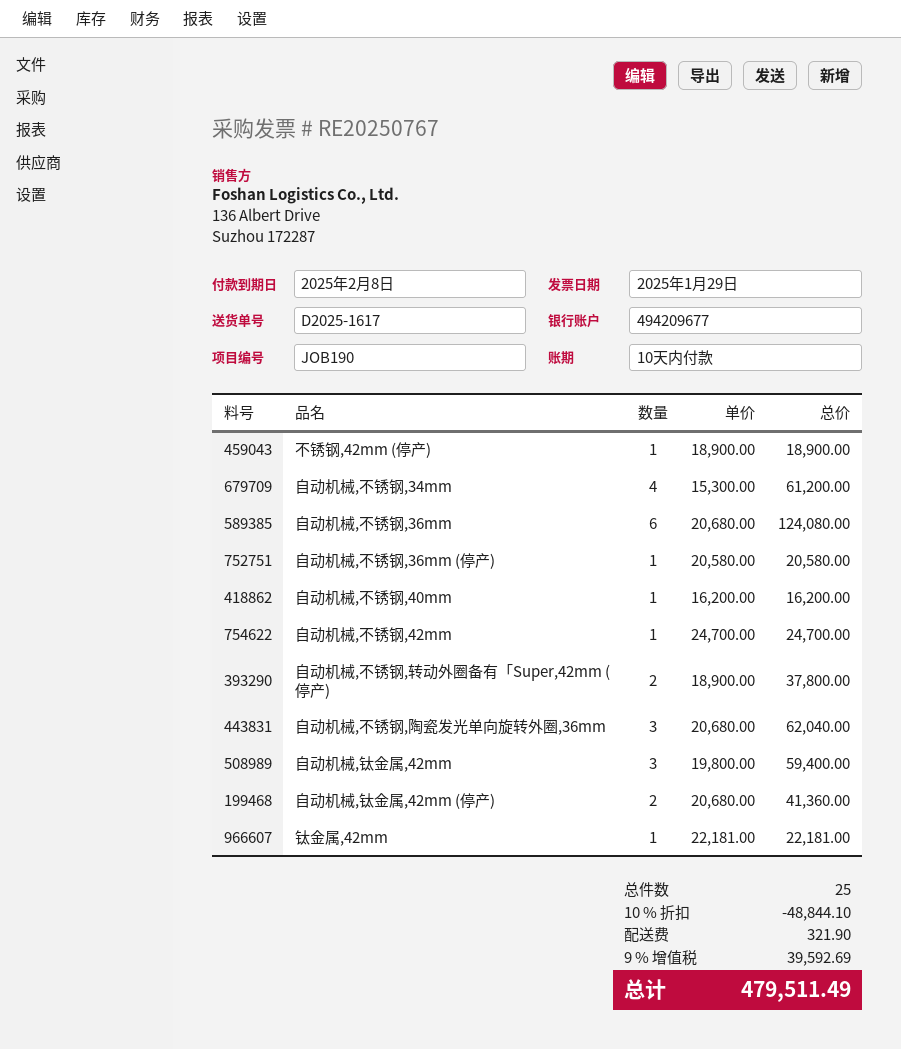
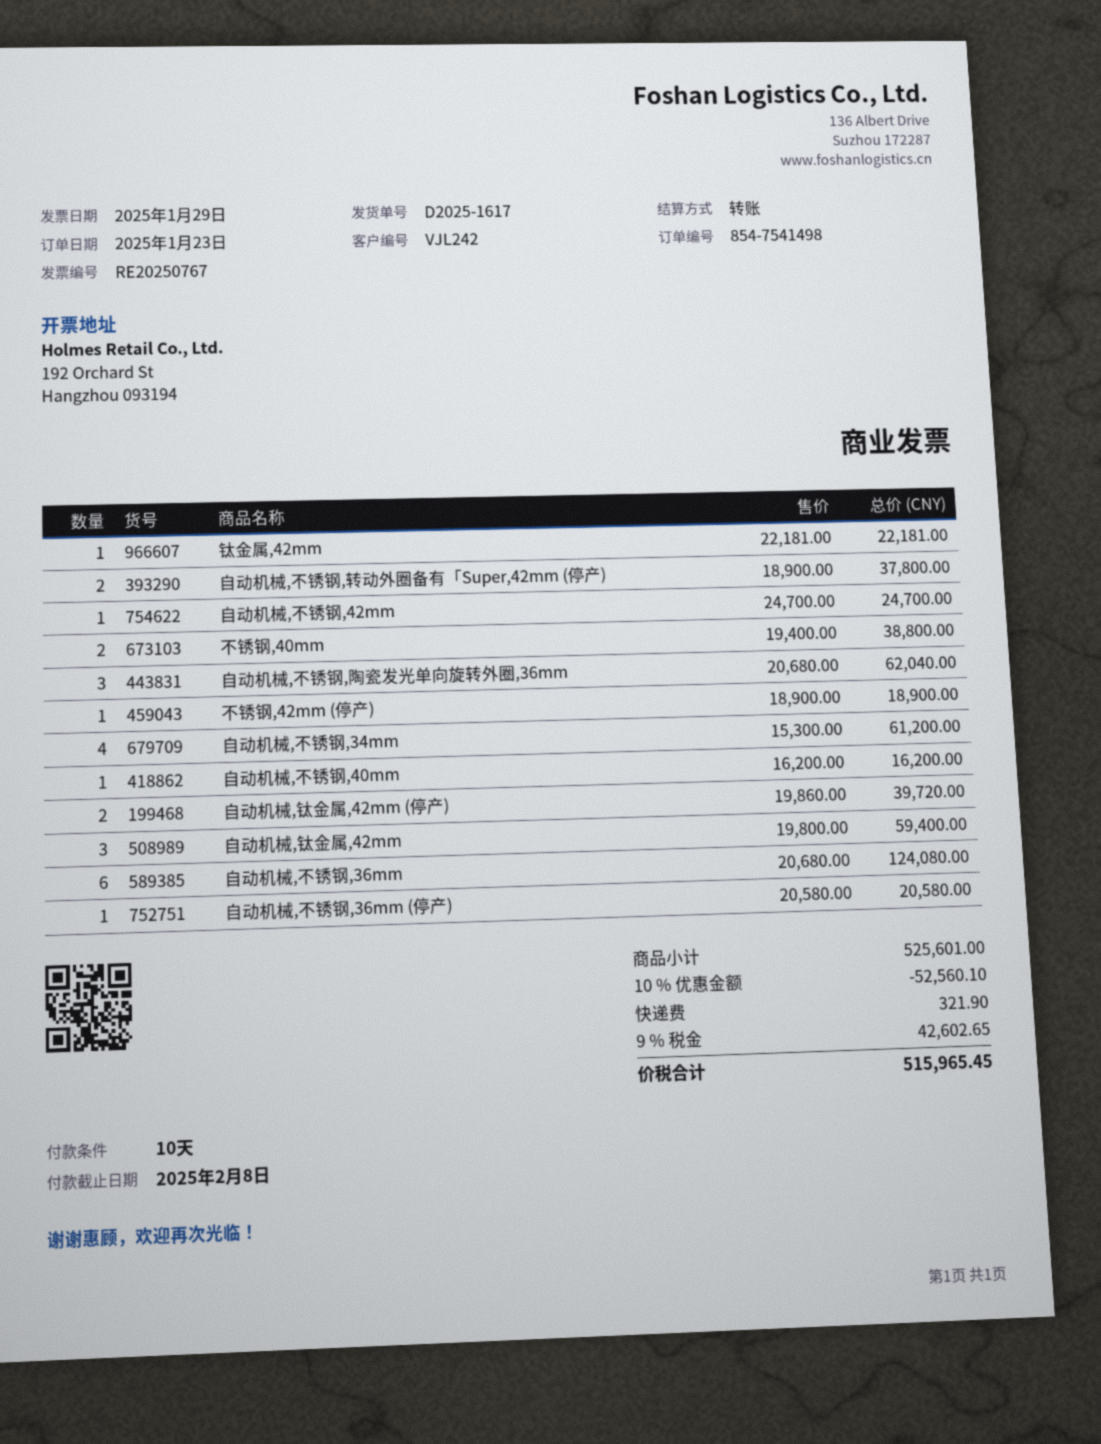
自动机械,钛金属,42mm (停产): 2 x 20680.00 = 41360.00 -> 2 x 19860.00 = 39720.00
不锈钢,40mm: none -> 2 x 19400.00 = 38800.00
discount: 10% = 48844.10 -> 10% = 52560.10
tax: 9% = 39592.69 -> 9% = 42602.65
total: 479511.49 -> 515965.45

